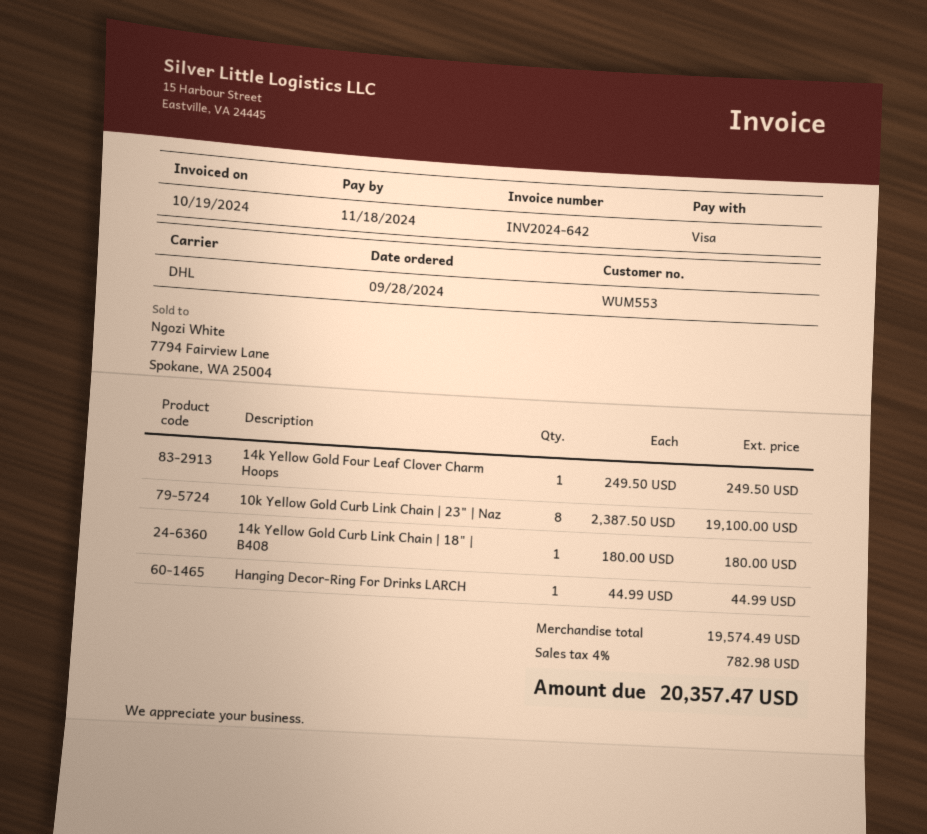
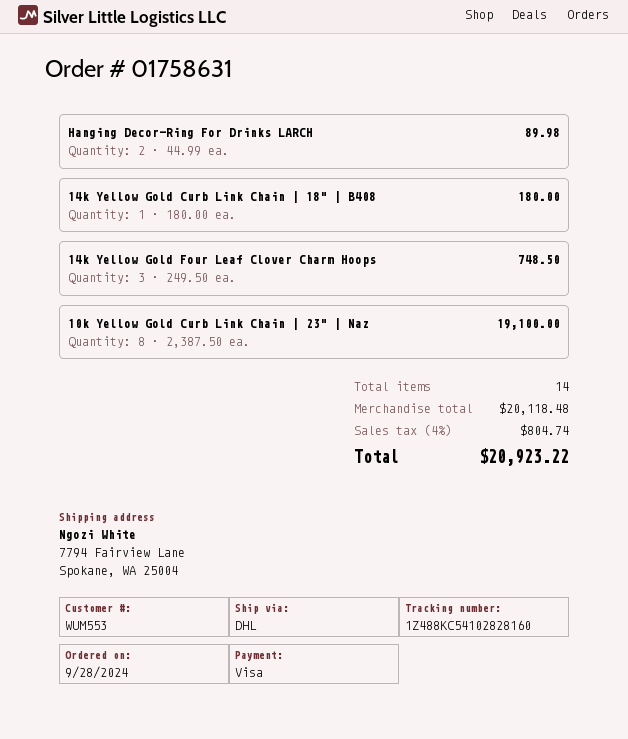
14k Yellow Gold Four Leaf Clover Charm Hoops: 1 x 249.50 = 249.50 -> 3 x 249.50 = 748.50
Hanging Decor-Ring For Drinks LARCH: 1 x 44.99 = 44.99 -> 2 x 44.99 = 89.98
subtotal: 19574.49 -> 20118.48
tax: 4% = 782.98 -> 4% = 804.74
total: 20357.47 -> 20923.22

